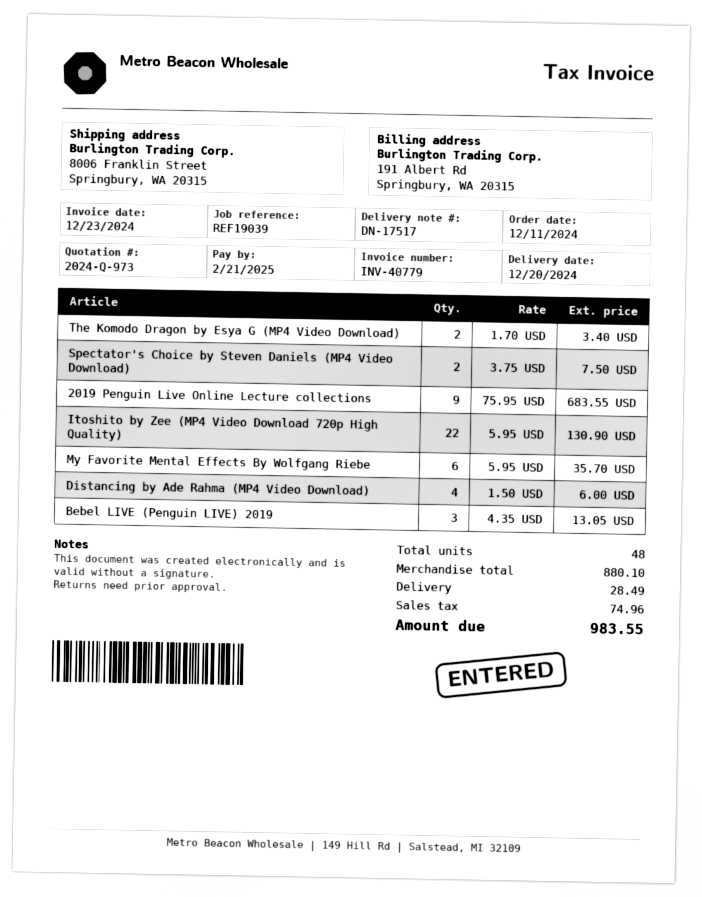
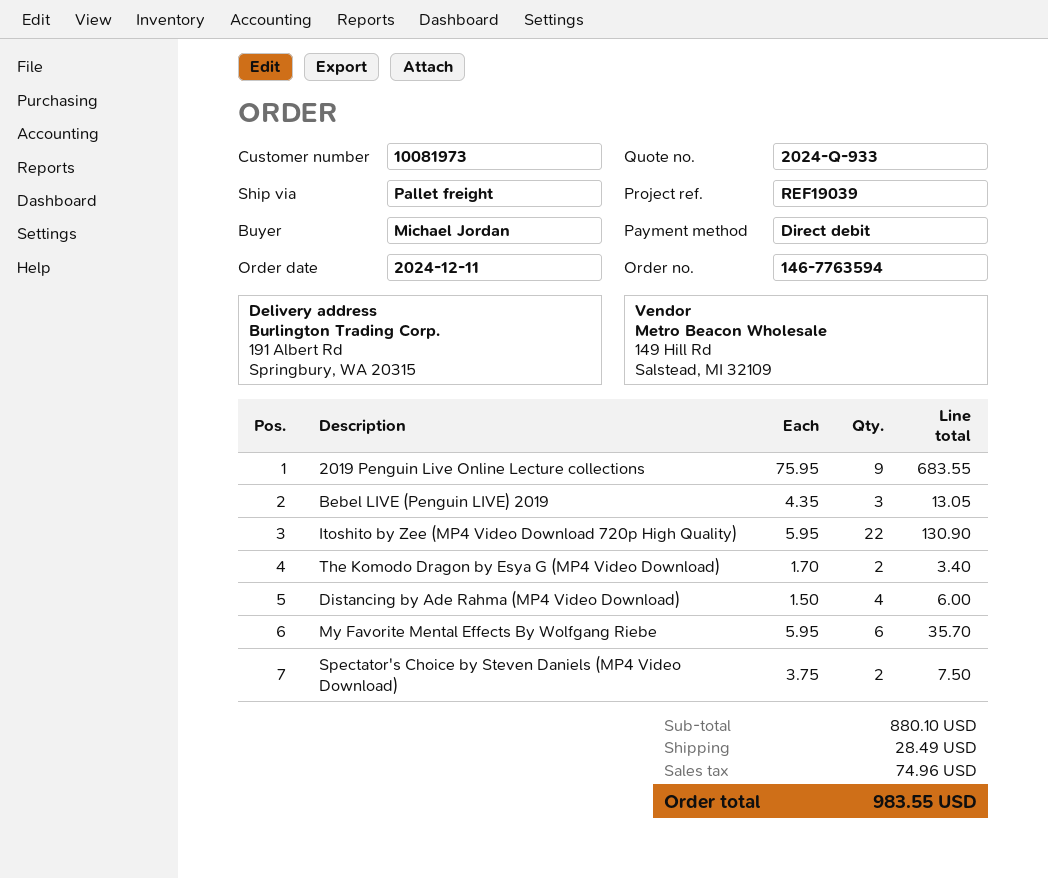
quote number: 2024-Q-973 -> 2024-Q-933
ship to: 8006 Franklin Street, Springbury, WA 20315 -> 191 Albert Rd, Springbury, WA 20315

